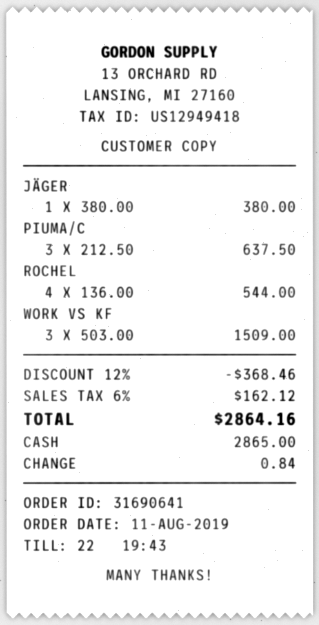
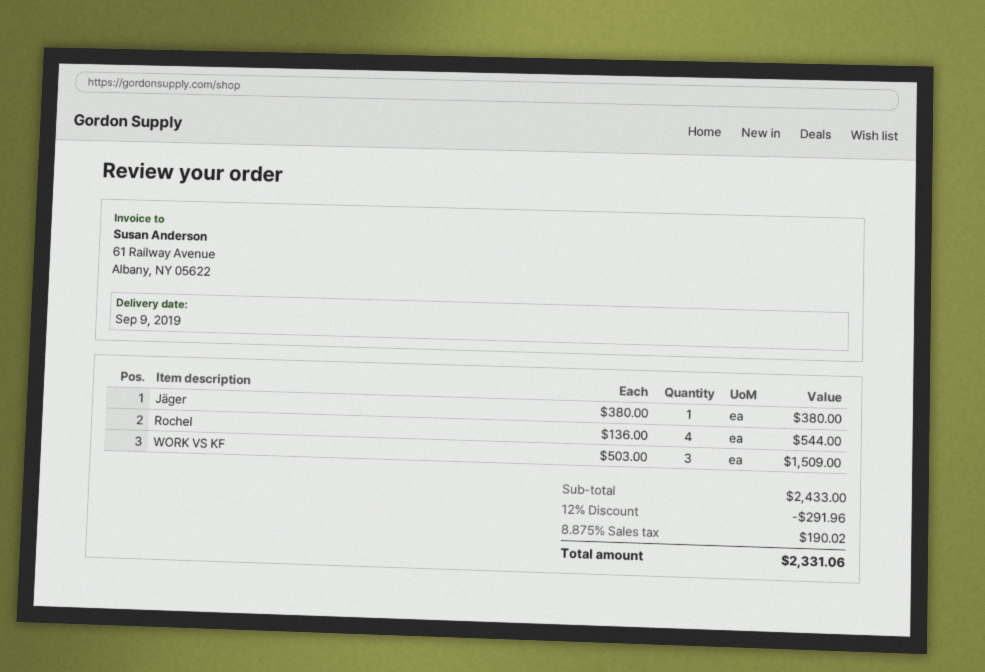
PIUMA/C: 3 x 212.50 = 637.50 -> none
discount: 12% = 368.46 -> 12% = 291.96
tax: 6% = 162.12 -> 8.875% = 190.02
total: 2864.16 -> 2331.06

